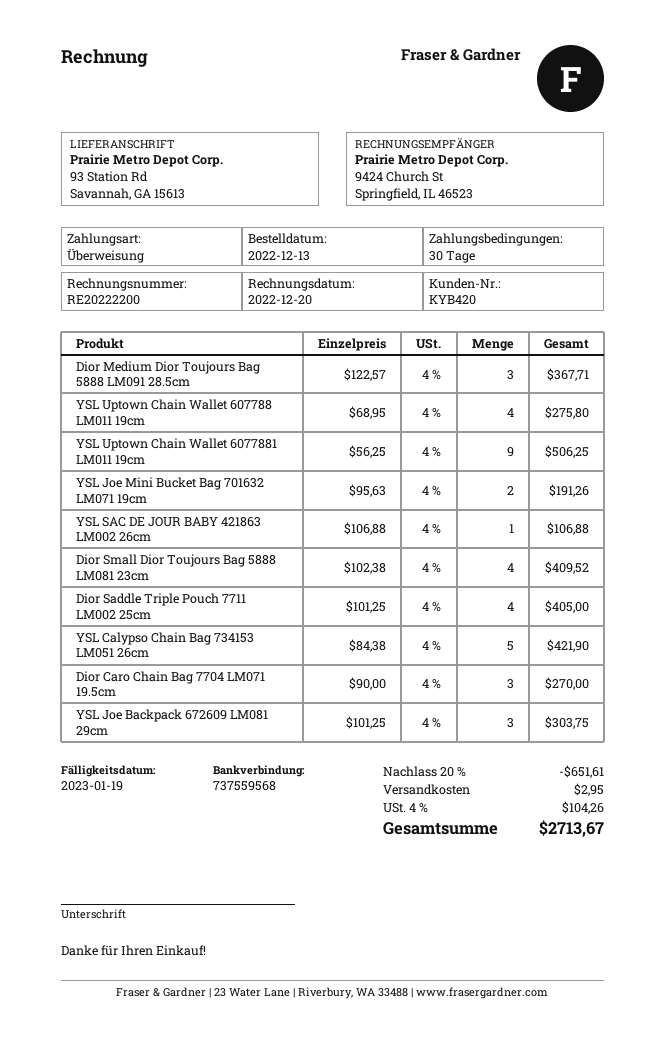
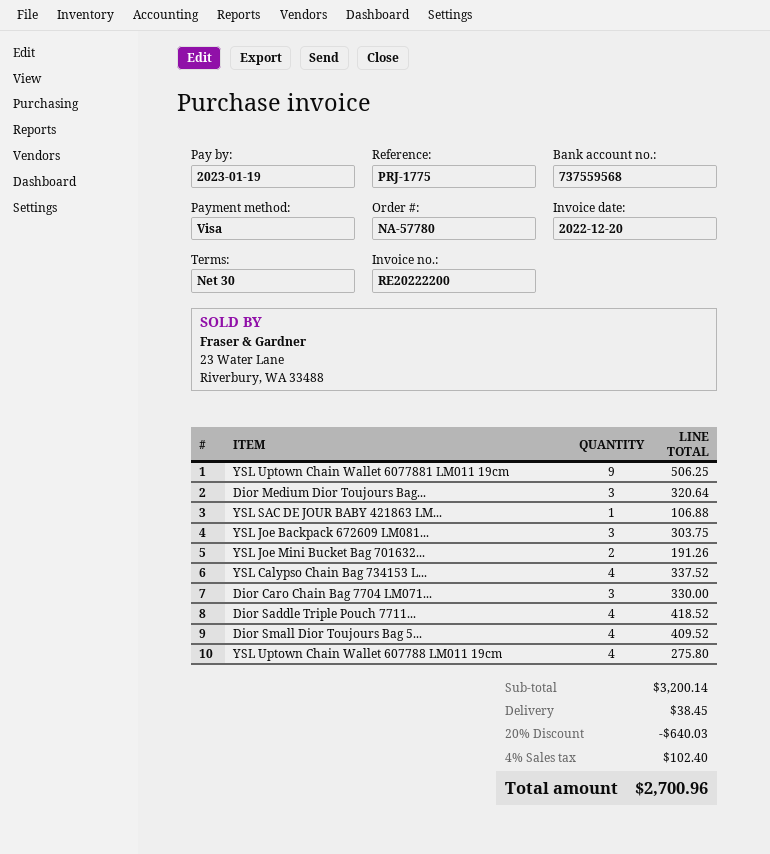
payment method: bank transfer -> Visa
Dior Medium Dior Toujours Bag 5888 LM091 28.5cm: 3 for 367.71 -> 3 for 320.64
Dior Saddle Triple Pouch 7711 LM002 25cm: 4 for 405.00 -> 4 for 418.52
YSL Calypso Chain Bag 734153 LM051 26cm: 5 for 421.90 -> 4 for 337.52
Dior Caro Chain Bag 7704 LM071 19.5cm: 3 for 270.00 -> 3 for 330.00
discount: 20% = 651.61 -> 20% = 640.03
shipping: 2.95 -> 38.45
tax: 4% = 104.26 -> 4% = 102.40
total: 2713.67 -> 2700.96

